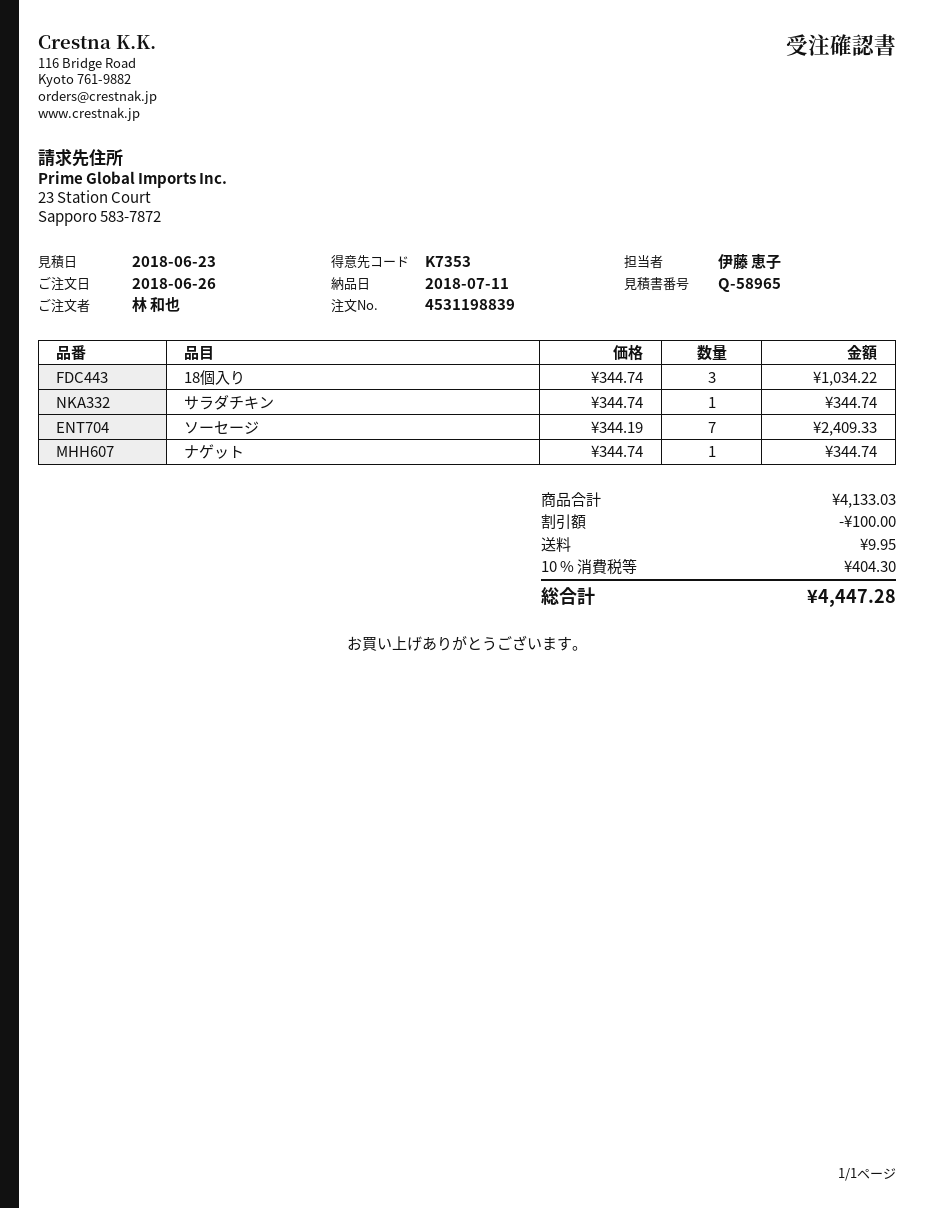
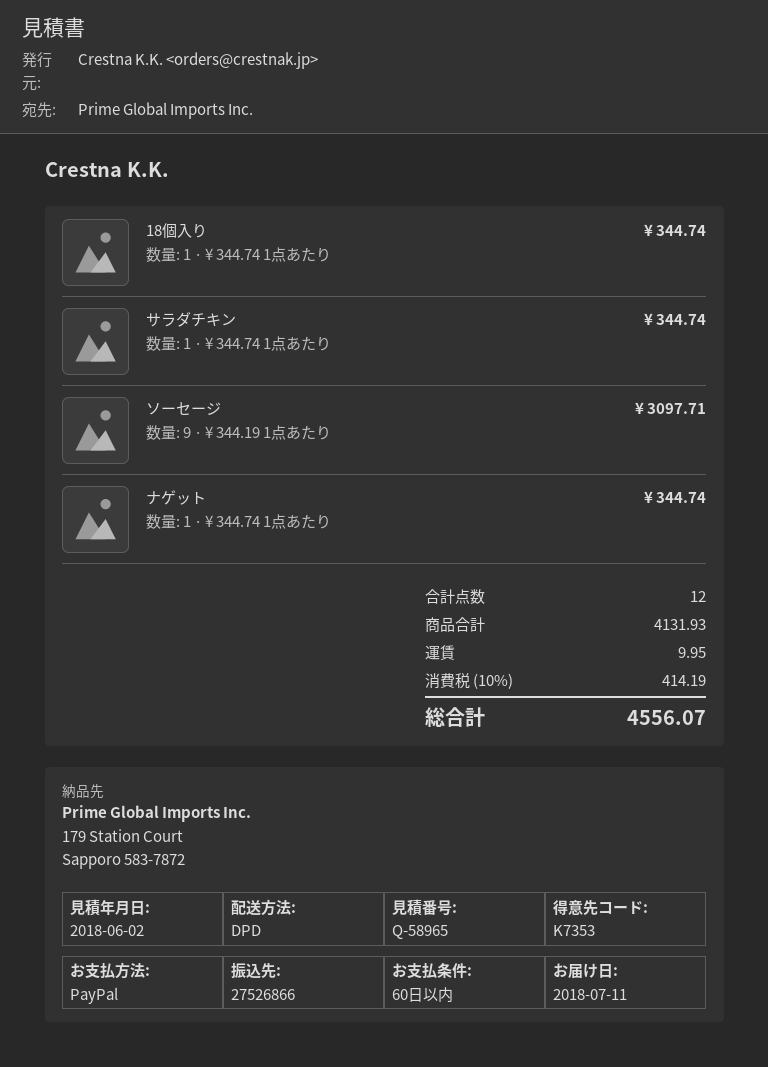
quote date: 2018-06-23 -> 2018-06-02
18個入り: 3 x 344.74 = 1034.22 -> 1 x 344.74 = 344.74
ソーセージ: 7 x 344.19 = 2409.33 -> 9 x 344.19 = 3097.71
subtotal: 4133.03 -> 4131.93
discount: 100.00 -> none
tax: 10% = 404.30 -> 10% = 414.19
total: 4447.28 -> 4556.07

